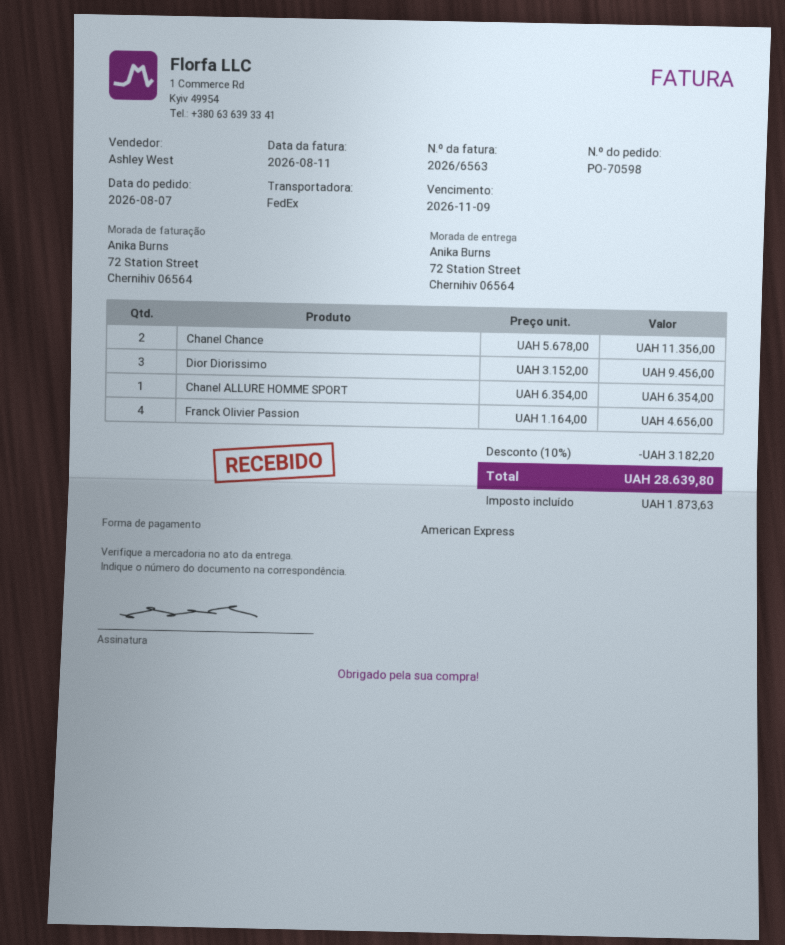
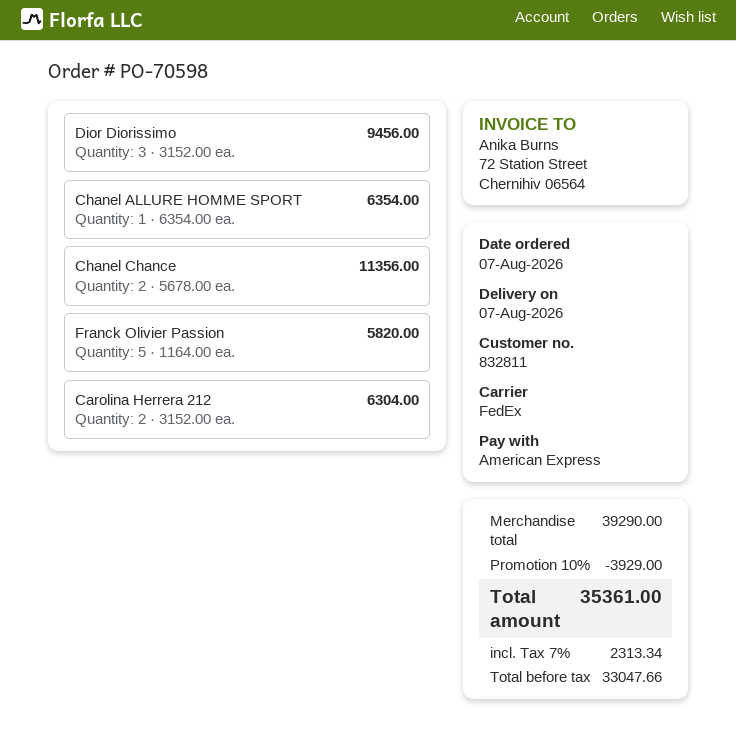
Franck Olivier Passion: 4 x 1164.00 = 4656.00 -> 5 x 1164.00 = 5820.00
Carolina Herrera 212: none -> 2 x 3152.00 = 6304.00
discount: 10% = 3182.20 -> 10% = 3929.00
tax: 1873.63 -> 2313.34
total: 28639.80 -> 35361.00

